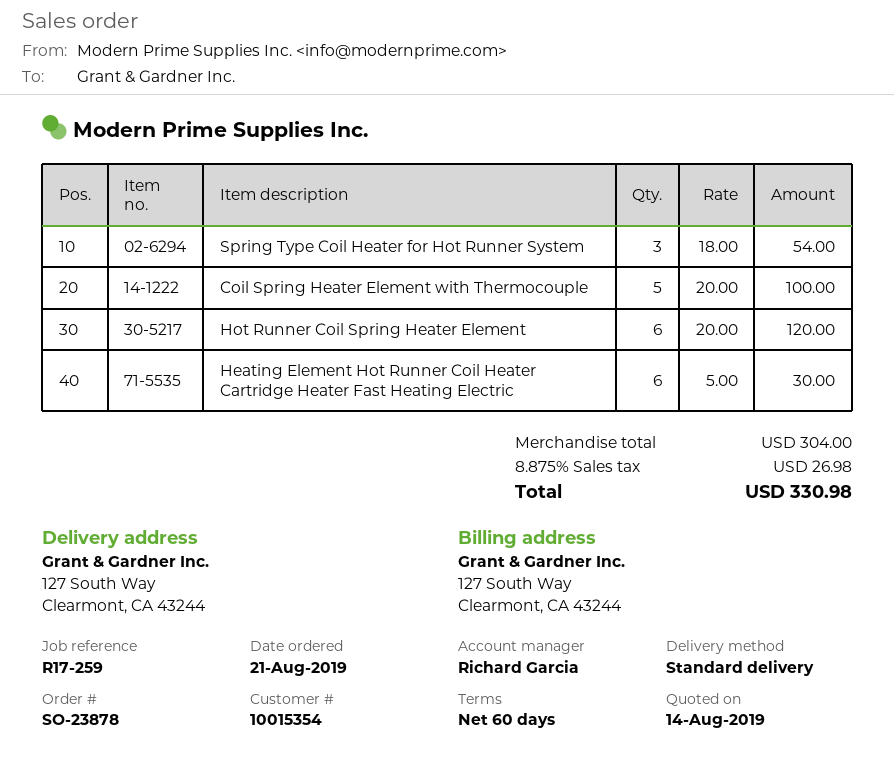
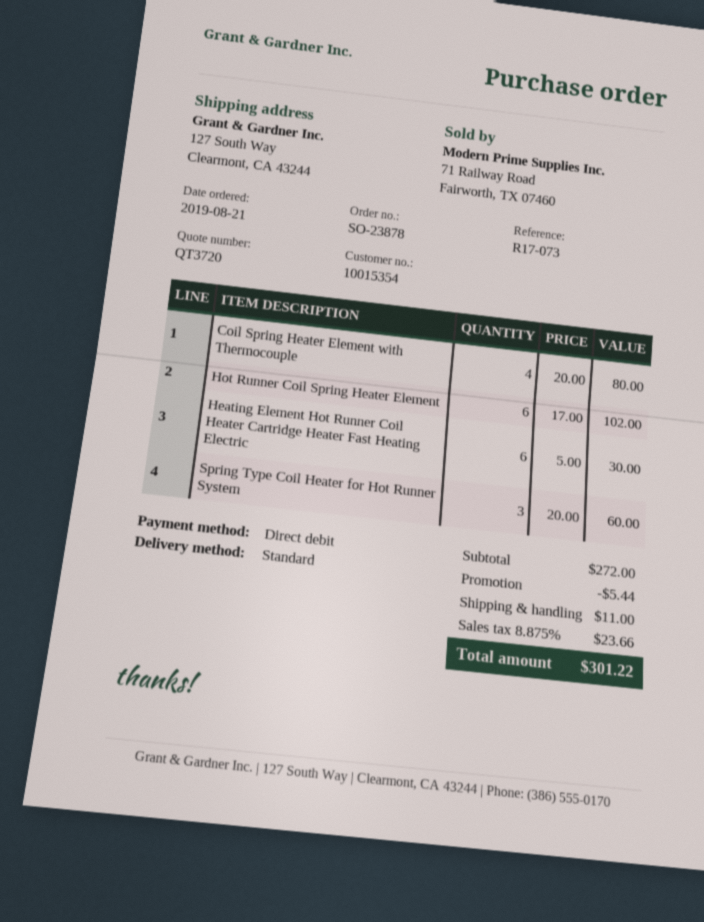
reference: R17-259 -> R17-073
Spring Type Coil Heater for Hot Runner System: 3 x 18.00 = 54.00 -> 3 x 20.00 = 60.00
Coil Spring Heater Element with Thermocouple: 5 x 20.00 = 100.00 -> 4 x 20.00 = 80.00
Hot Runner Coil Spring Heater Element: 6 x 20.00 = 120.00 -> 6 x 17.00 = 102.00
subtotal: 304.00 -> 272.00
discount: none -> 5.44
shipping: none -> 11.00
tax: 8.875% = 26.98 -> 8.875% = 23.66
total: 330.98 -> 301.22

